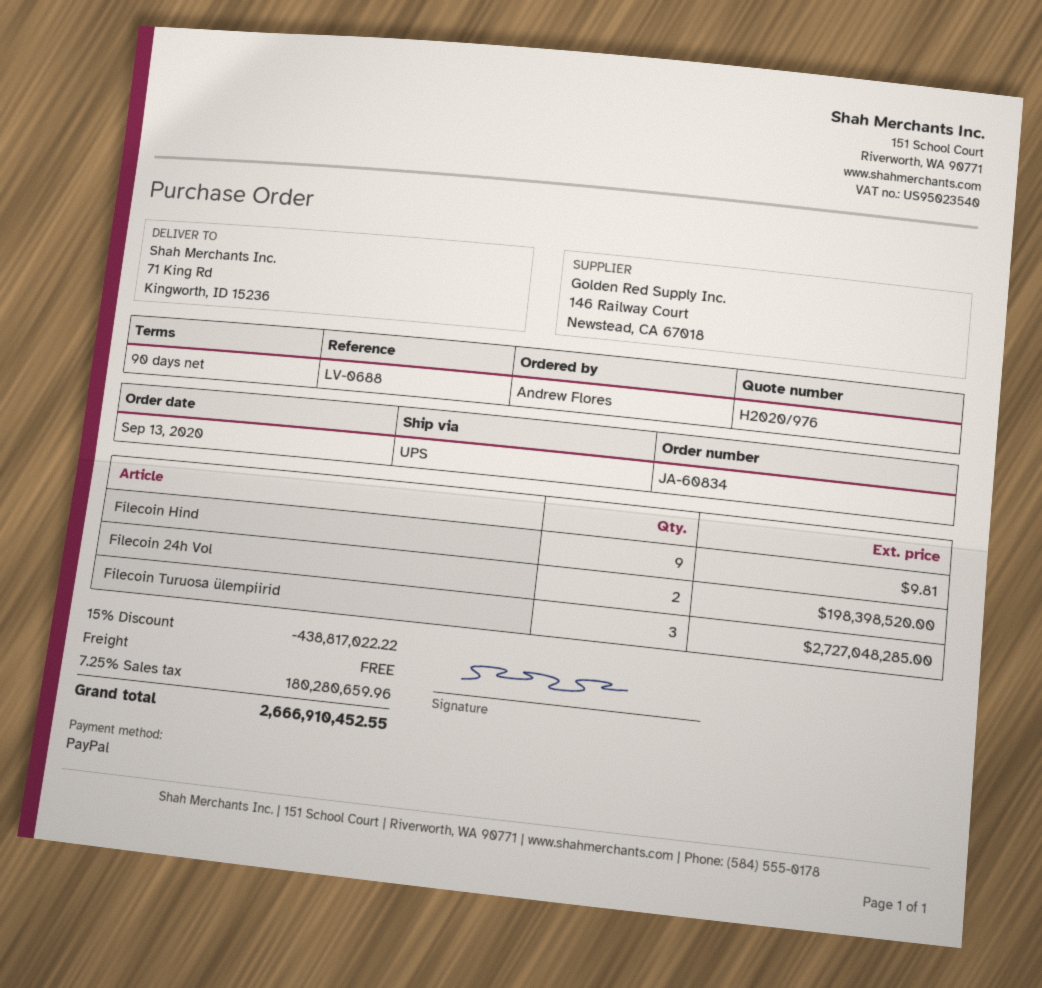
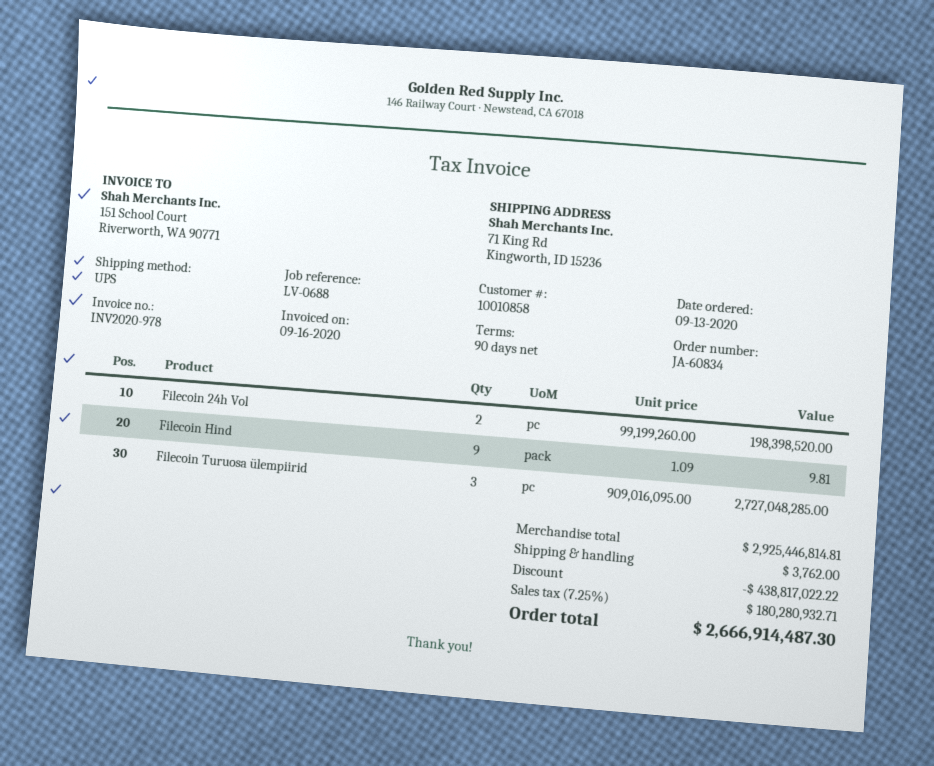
shipping: 0.00 -> 3762.00
tax: 7.25% = 180280659.96 -> 7.25% = 180280932.71
total: 2666910452.55 -> 2666914487.30

